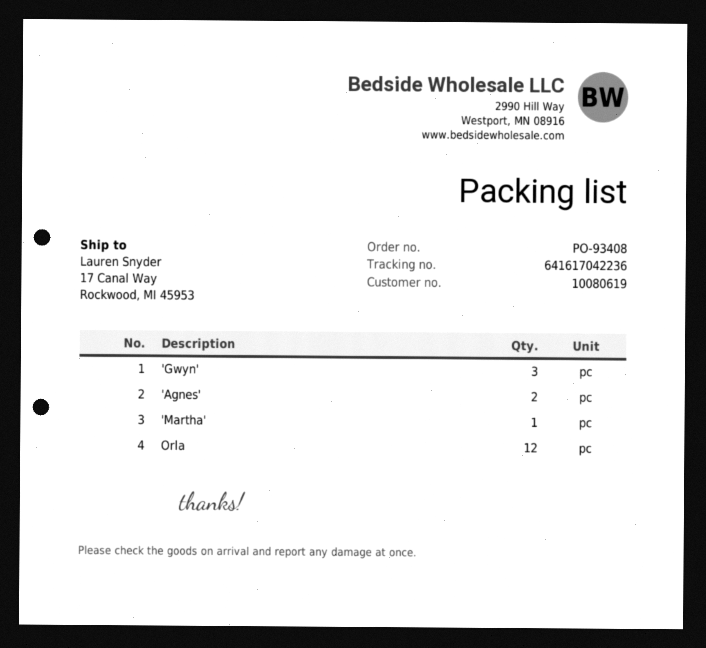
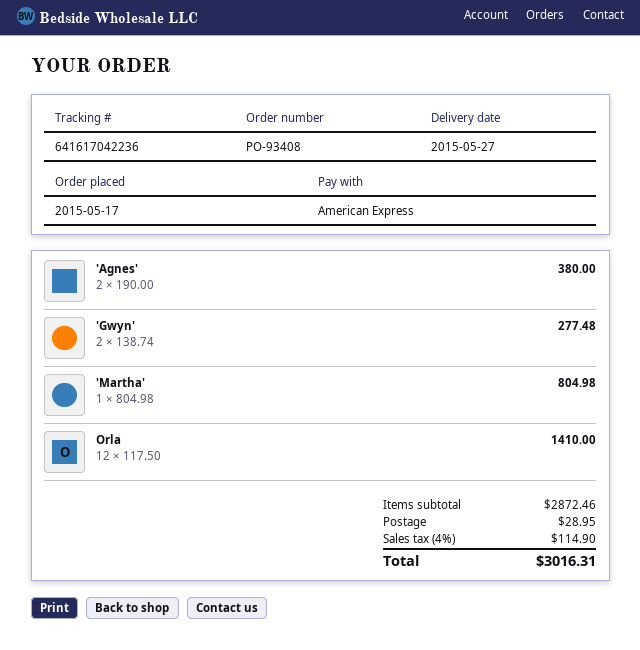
'Gwyn': 3 -> 2

